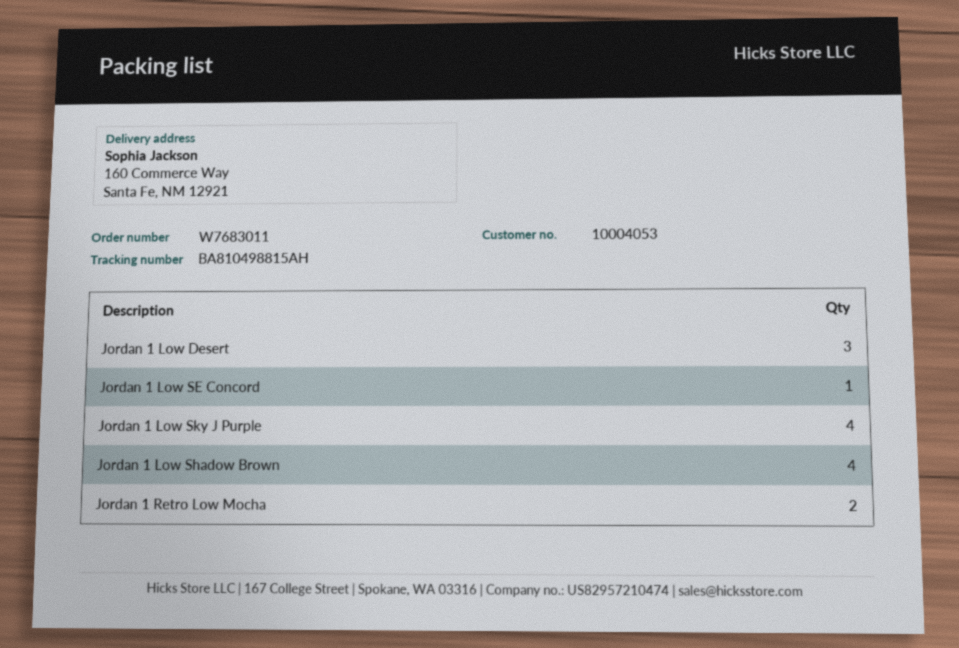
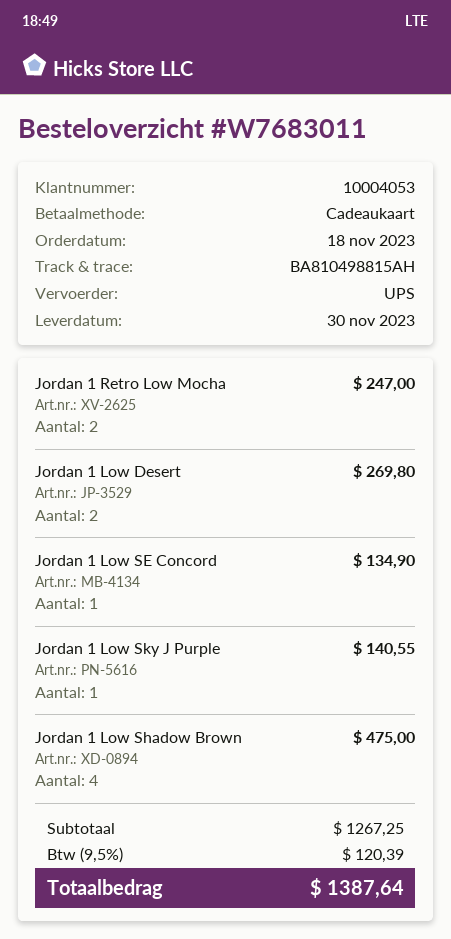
Jordan 1 Low Desert: 3 -> 2
Jordan 1 Low Sky J Purple: 4 -> 1

